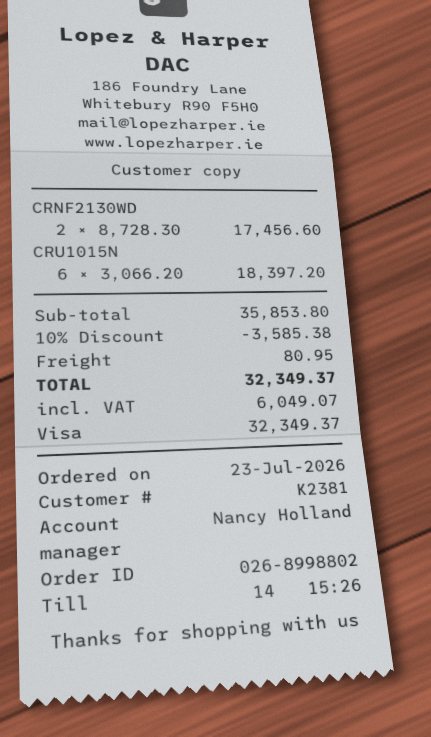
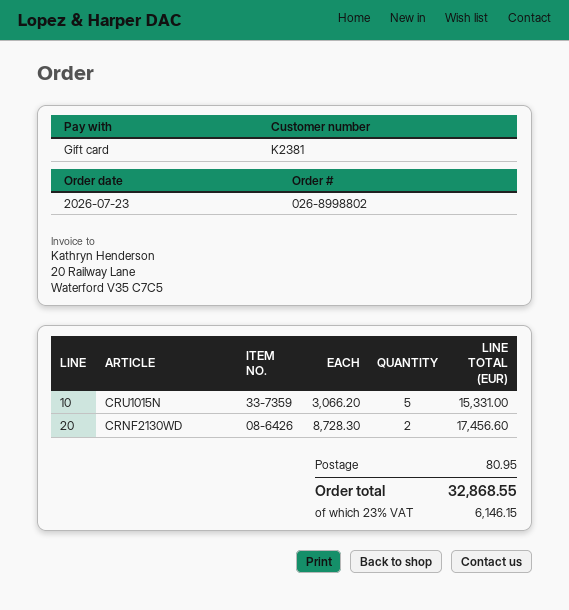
payment method: Visa -> gift card
CRU1015N: 6 x 3066.20 = 18397.20 -> 5 x 3066.20 = 15331.00
discount: 10% = 3585.38 -> none
tax: 6049.07 -> 6146.15
total: 32349.37 -> 32868.55

